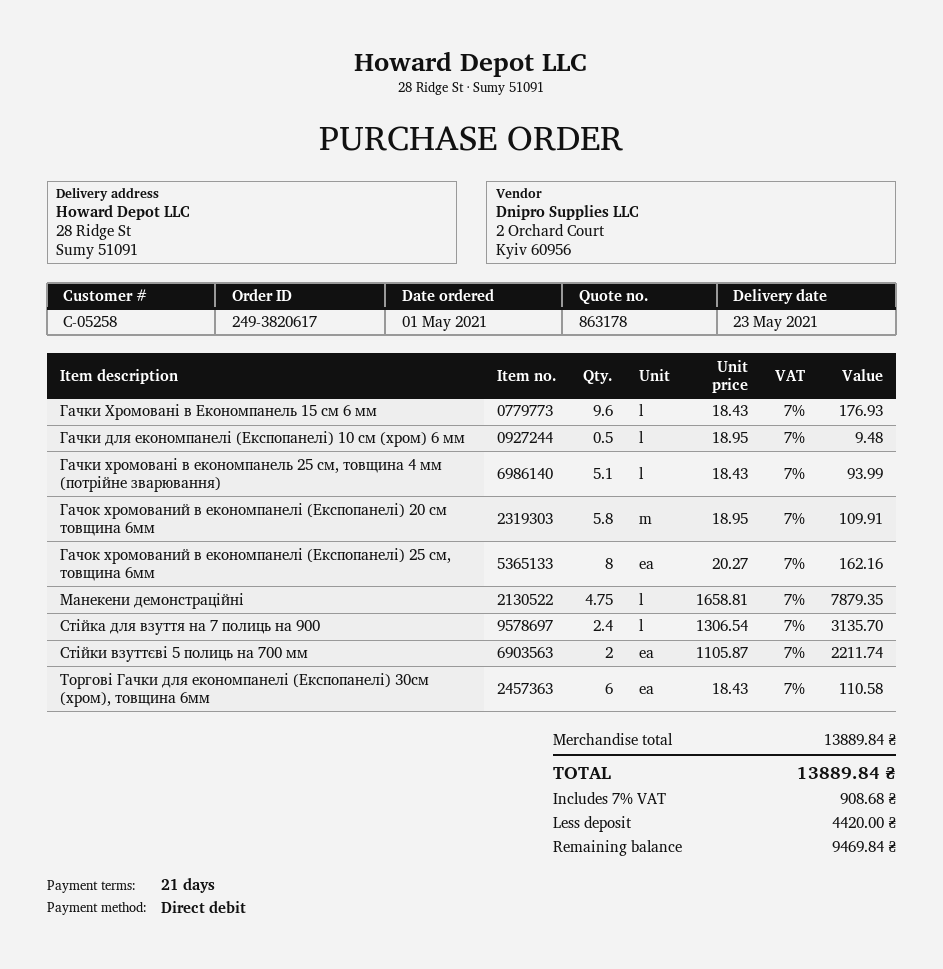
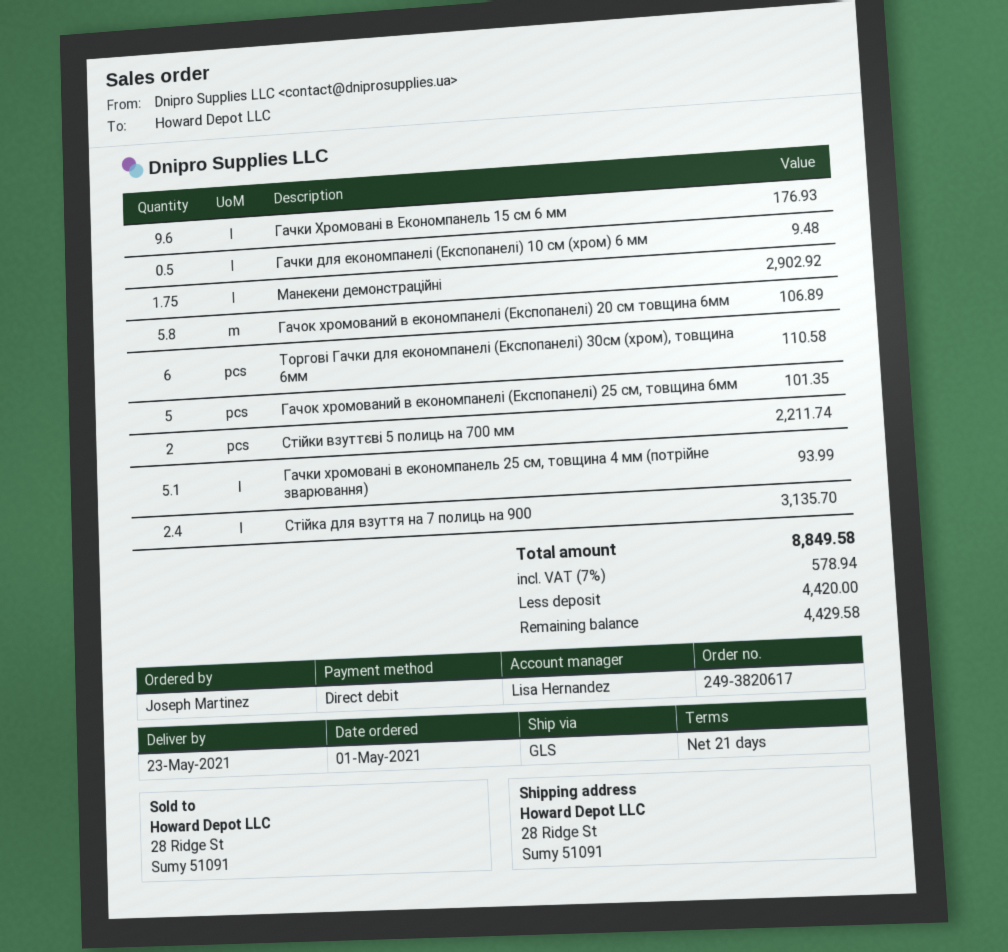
Гачок хромований в економпанелі (Експопанелі) 20 см товщина 6мм: 5.8 for 109.91 -> 5.8 for 106.89
Гачок хромований в економпанелі (Експопанелі) 25 см, товщина 6мм: 8 for 162.16 -> 5 for 101.35
Манекени демонстраційні: 4.75 for 7879.35 -> 1.75 for 2902.92
tax: 7% = 908.68 -> 7% = 578.94
total: 13889.84 -> 8849.58
balance: 9469.84 -> 4429.58

